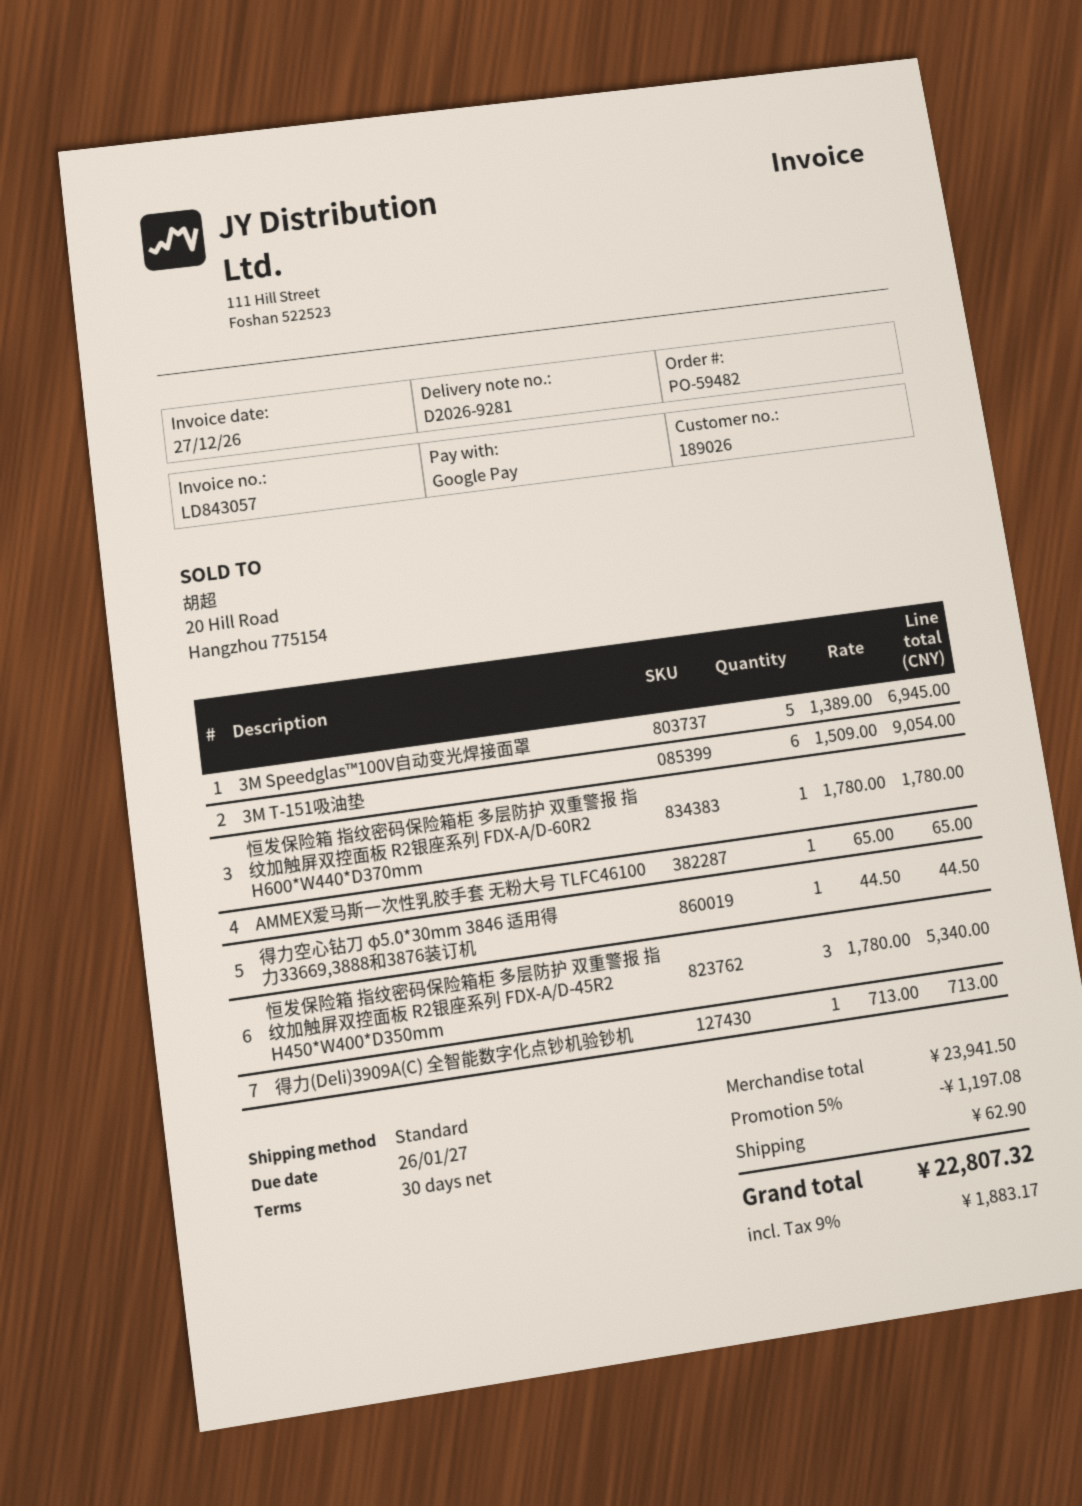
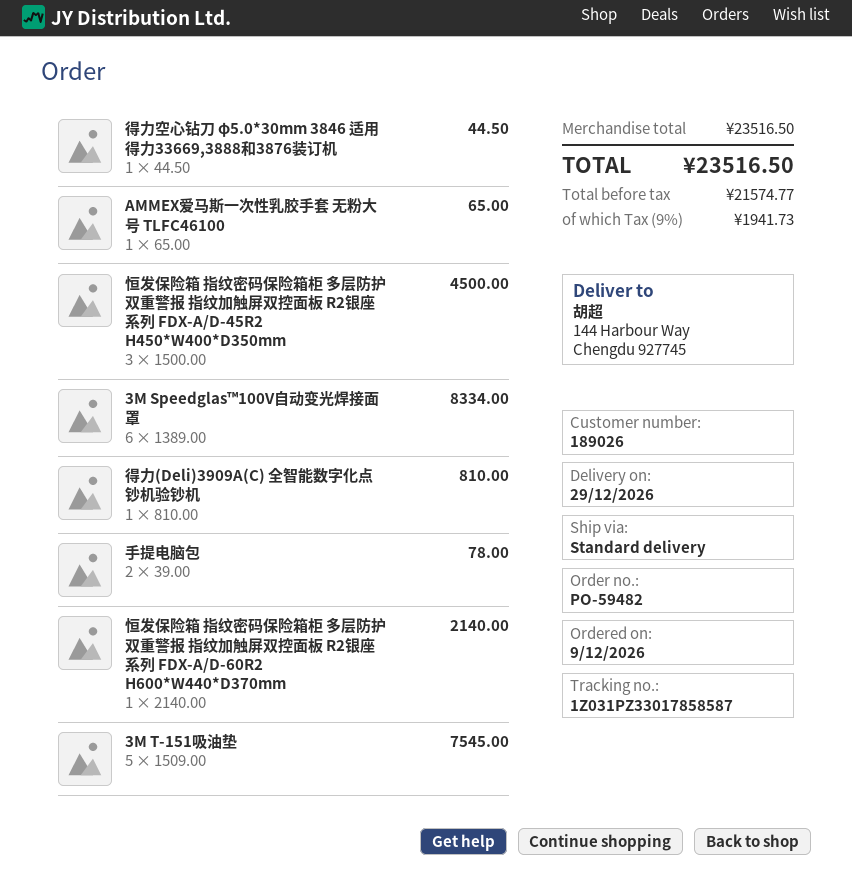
3M Speedglas™100V自动变光焊接面罩: 5 x 1389.00 = 6945.00 -> 6 x 1389.00 = 8334.00
3M T-151吸油垫: 6 x 1509.00 = 9054.00 -> 5 x 1509.00 = 7545.00
恒发保险箱 指纹密码保险箱柜 多层防护 双重警报 指纹加触屏双控面板 R2银座系列 FDX-A/D-60R2 H600*W440*D370mm: 1 x 1780.00 = 1780.00 -> 1 x 2140.00 = 2140.00
恒发保险箱 指纹密码保险箱柜 多层防护 双重警报 指纹加触屏双控面板 R2银座系列 FDX-A/D-45R2 H450*W400*D350mm: 3 x 1780.00 = 5340.00 -> 3 x 1500.00 = 4500.00
得力(Deli)3909A(C) 全智能数字化点钞机验钞机: 1 x 713.00 = 713.00 -> 1 x 810.00 = 810.00
手提电脑包: none -> 2 x 39.00 = 78.00
subtotal: 23941.50 -> 23516.50
discount: 5% = 1197.08 -> none
shipping: 62.90 -> none
tax: 9% = 1883.17 -> 9% = 1941.73
total: 22807.32 -> 23516.50

